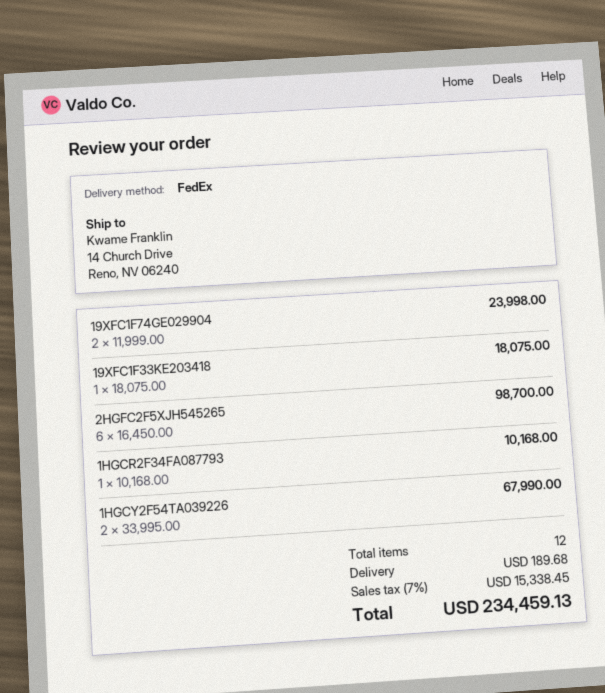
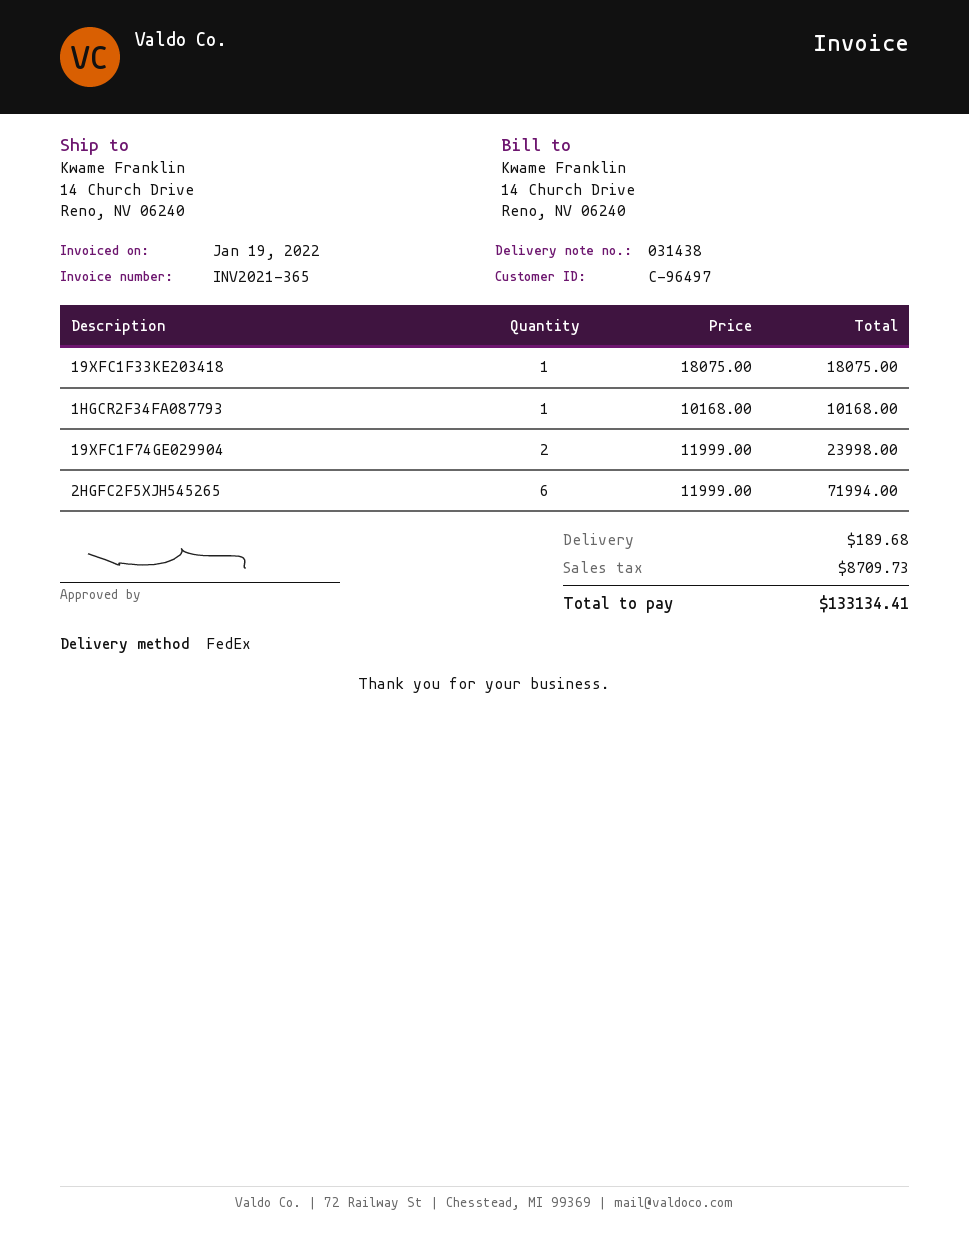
2HGFC2F5XJH545265: 6 x 16450.00 = 98700.00 -> 6 x 11999.00 = 71994.00
1HGCY2F54TA039226: 2 x 33995.00 = 67990.00 -> none
tax: 15338.45 -> 8709.73
total: 234459.13 -> 133134.41

